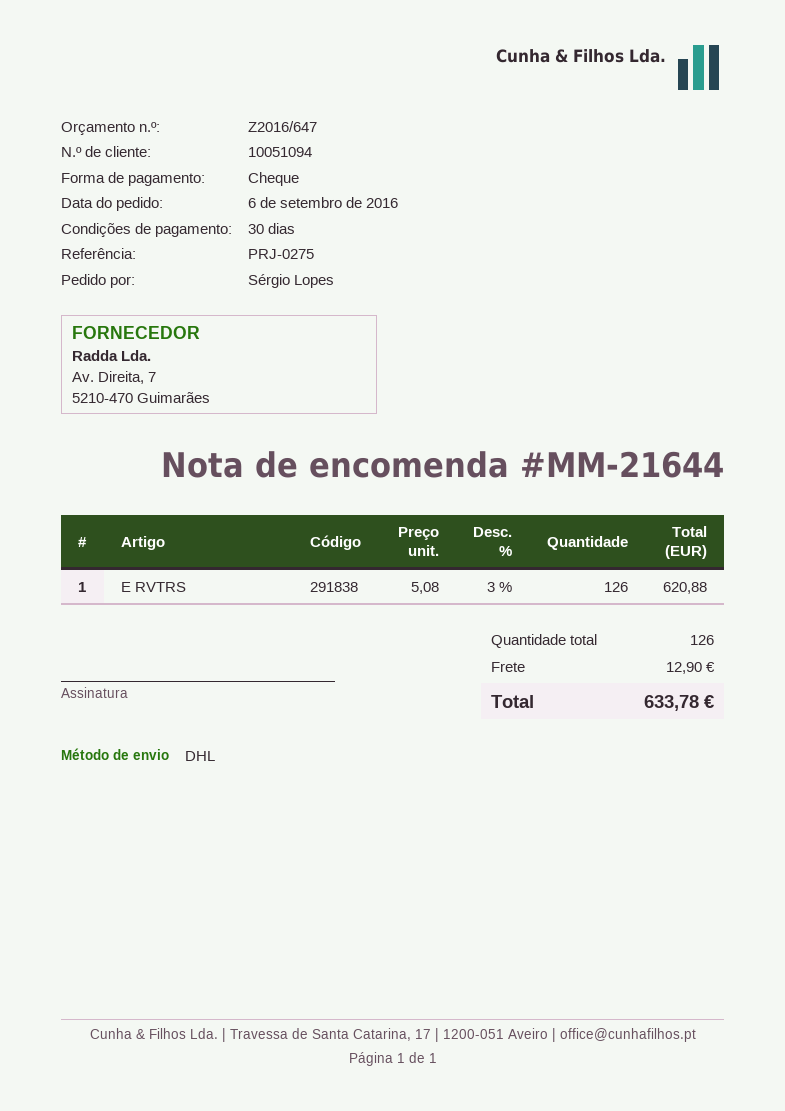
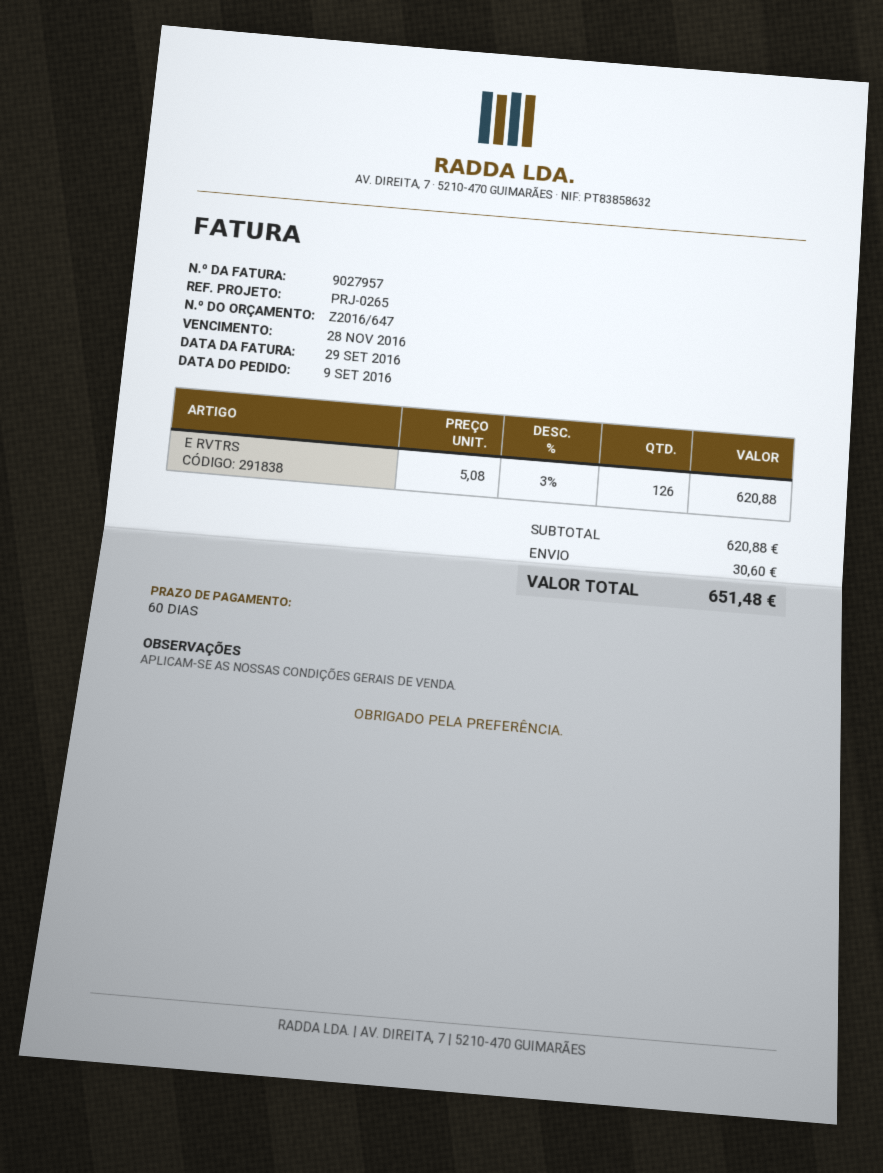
order date: 2016-09-06 -> 2016-09-09
payment terms: 30 days -> 60 days
reference: PRJ-0275 -> PRJ-0265
shipping: 12.90 -> 30.60
total: 633.78 -> 651.48

